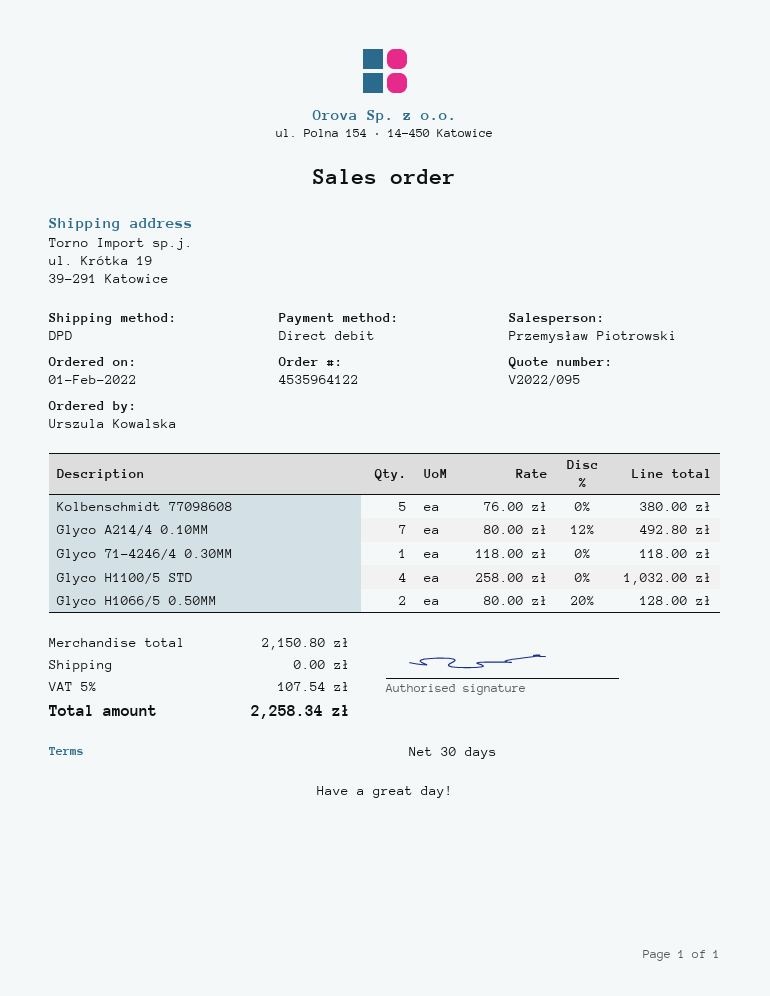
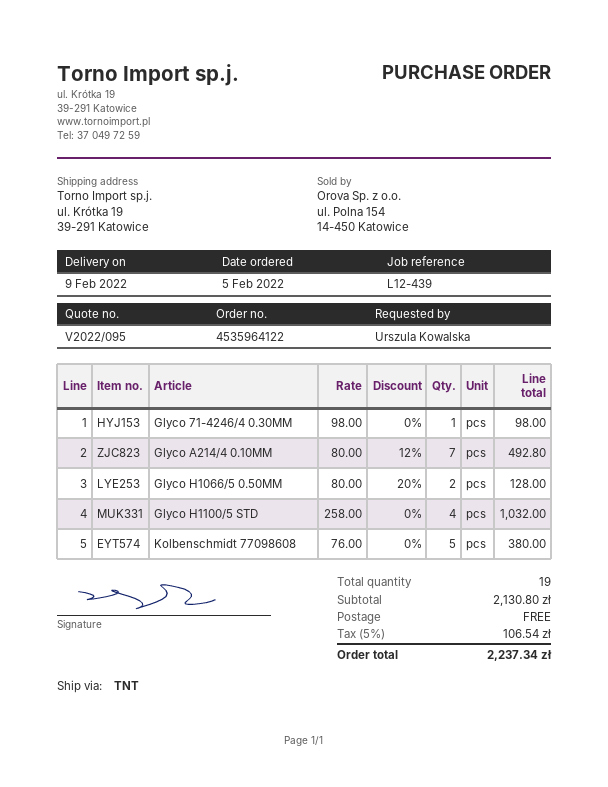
order date: 2022-02-01 -> 2022-02-05
shipping method: DPD -> TNT
Glyco 71-4246/4 0.30MM: 1 x 118.00 = 118.00 -> 1 x 98.00 = 98.00
subtotal: 2150.80 -> 2130.80
tax: 5% = 107.54 -> 5% = 106.54
total: 2258.34 -> 2237.34

